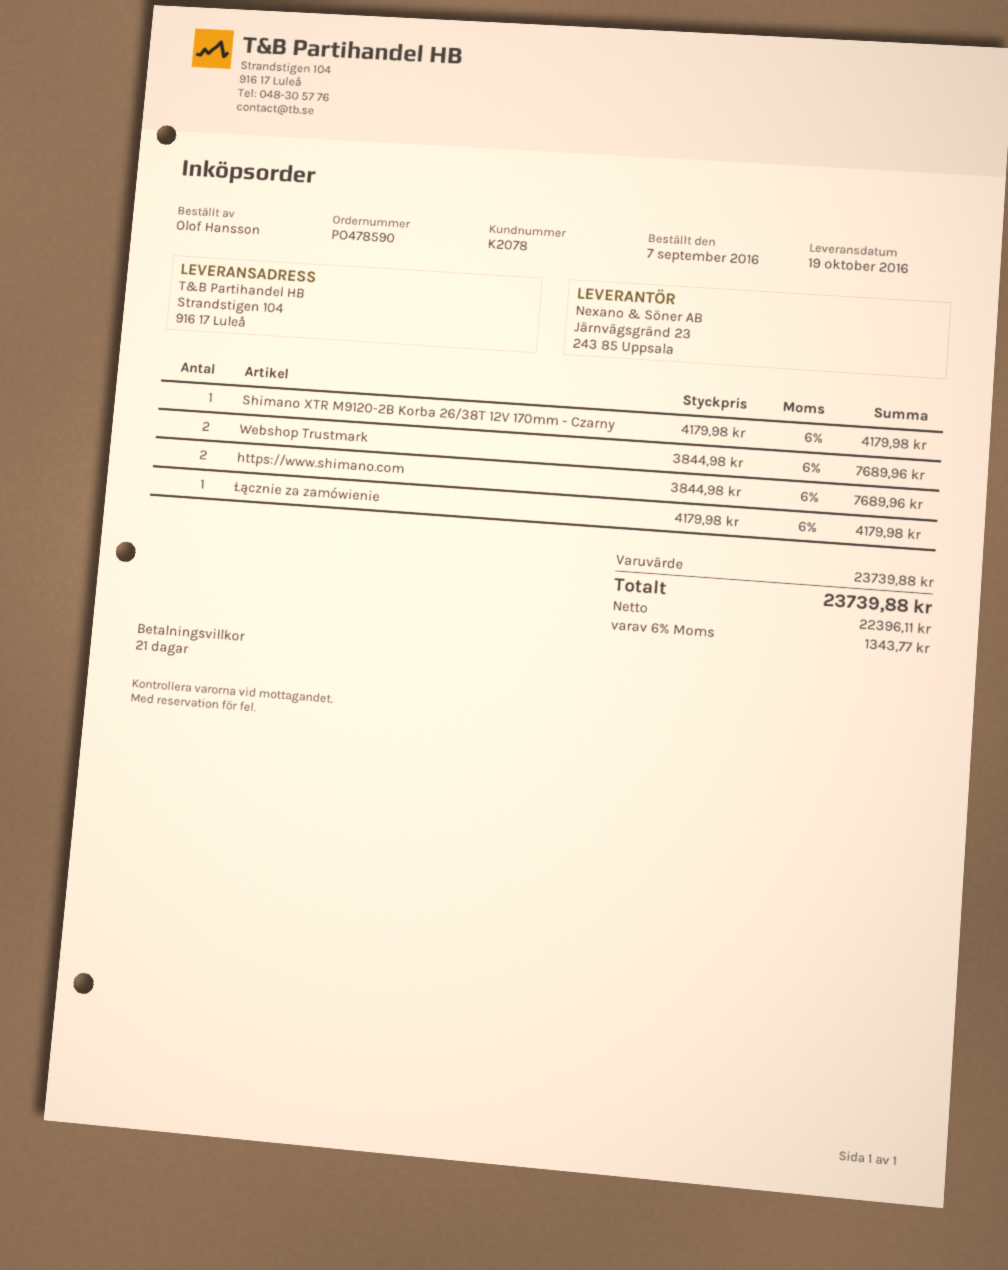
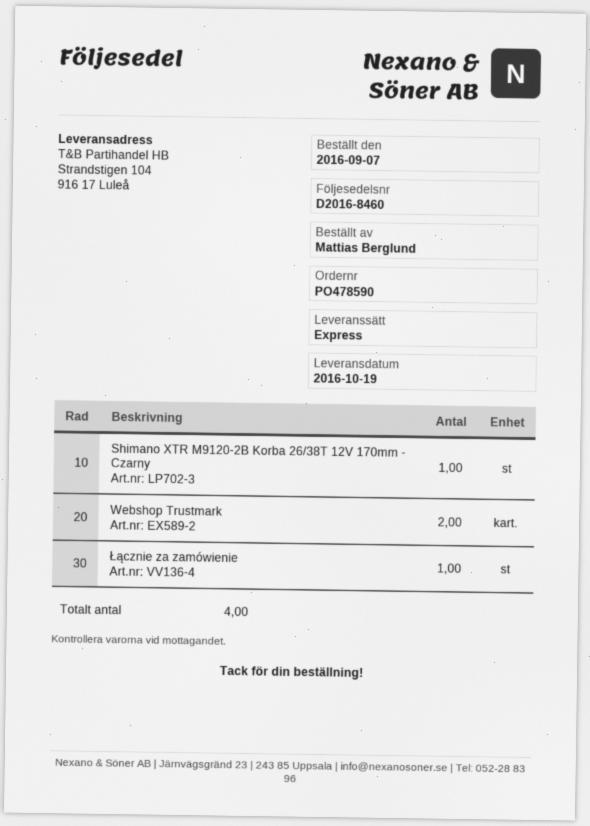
ordered by: Olof Hansson -> Mattias Berglund
https://www.shimano.com: 2 -> none

